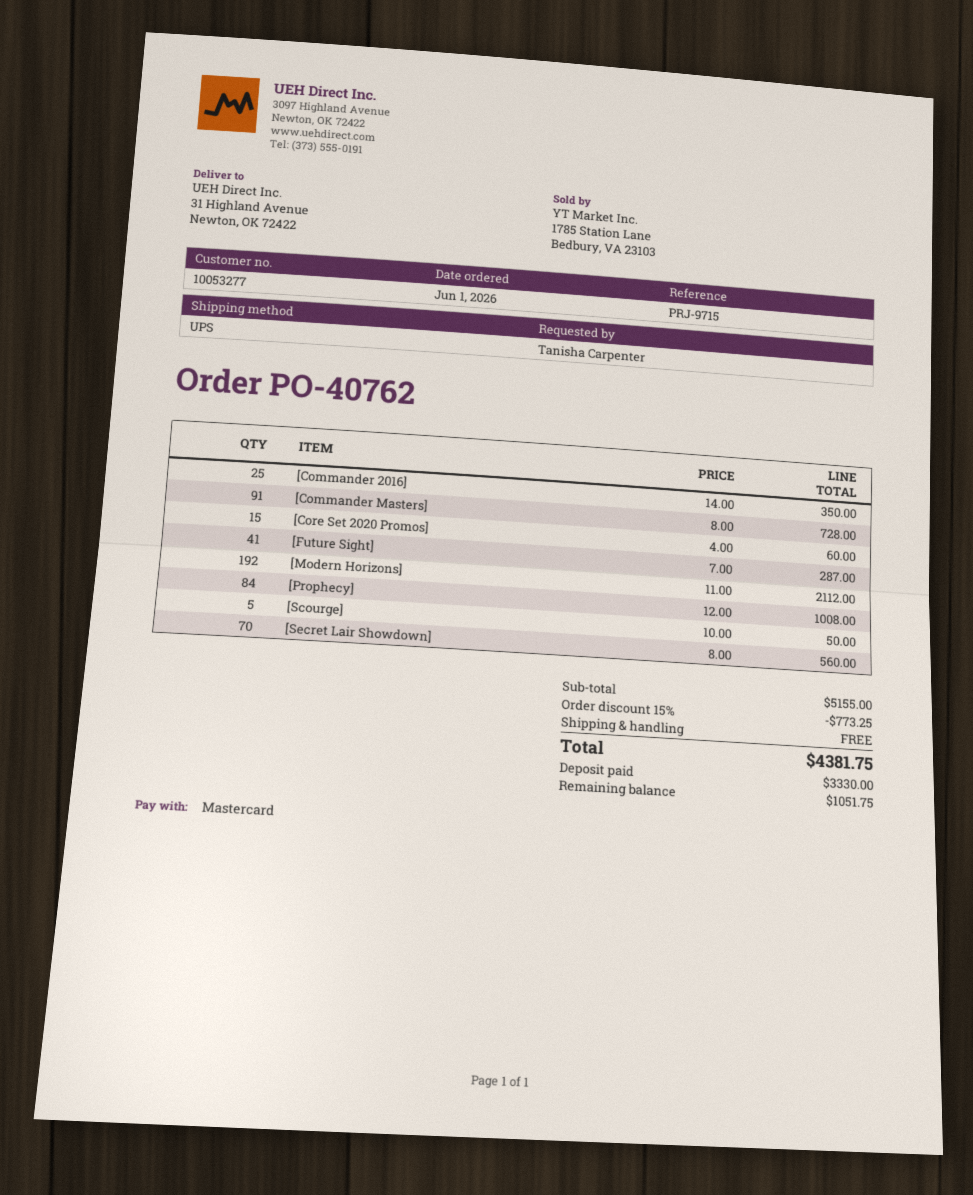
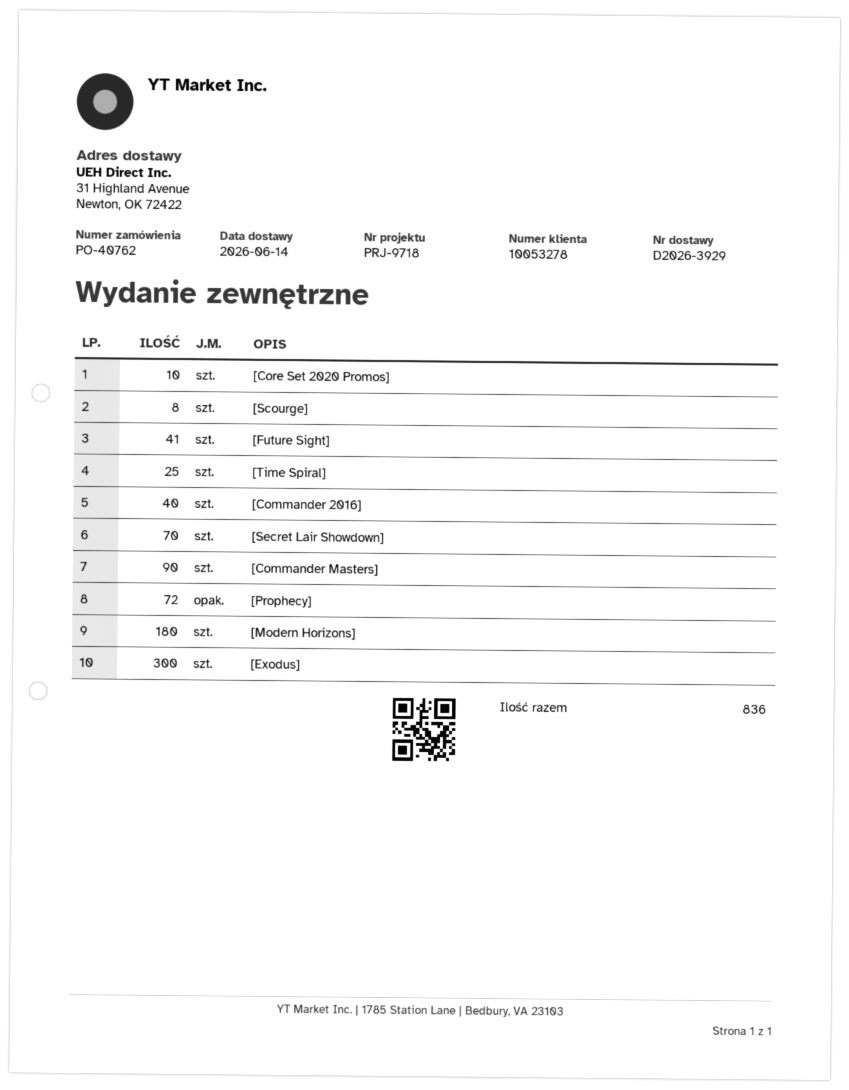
customer number: 10053277 -> 10053278
reference: PRJ-9715 -> PRJ-9718
[Commander 2016]: 25 -> 40
[Commander Masters]: 91 -> 90
[Core Set 2020 Promos]: 15 -> 10
[Modern Horizons]: 192 -> 180
[Prophecy]: 84 -> 72
[Scourge]: 5 -> 8
[Time Spiral]: none -> 25
[Exodus]: none -> 300

